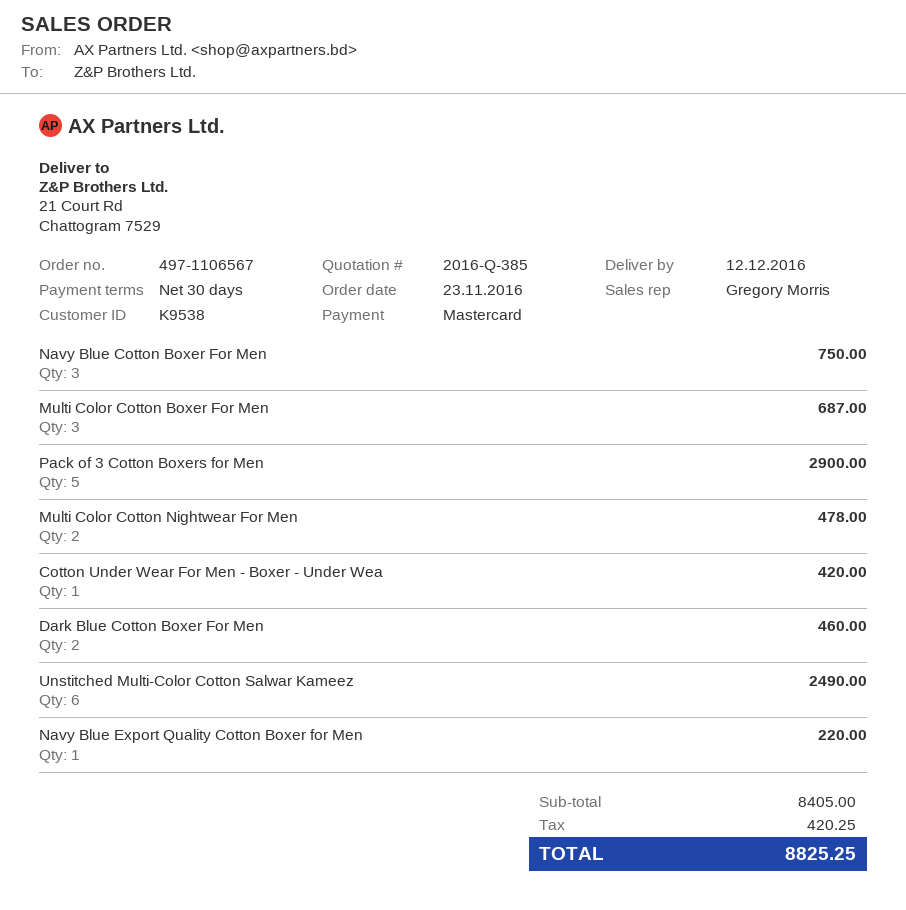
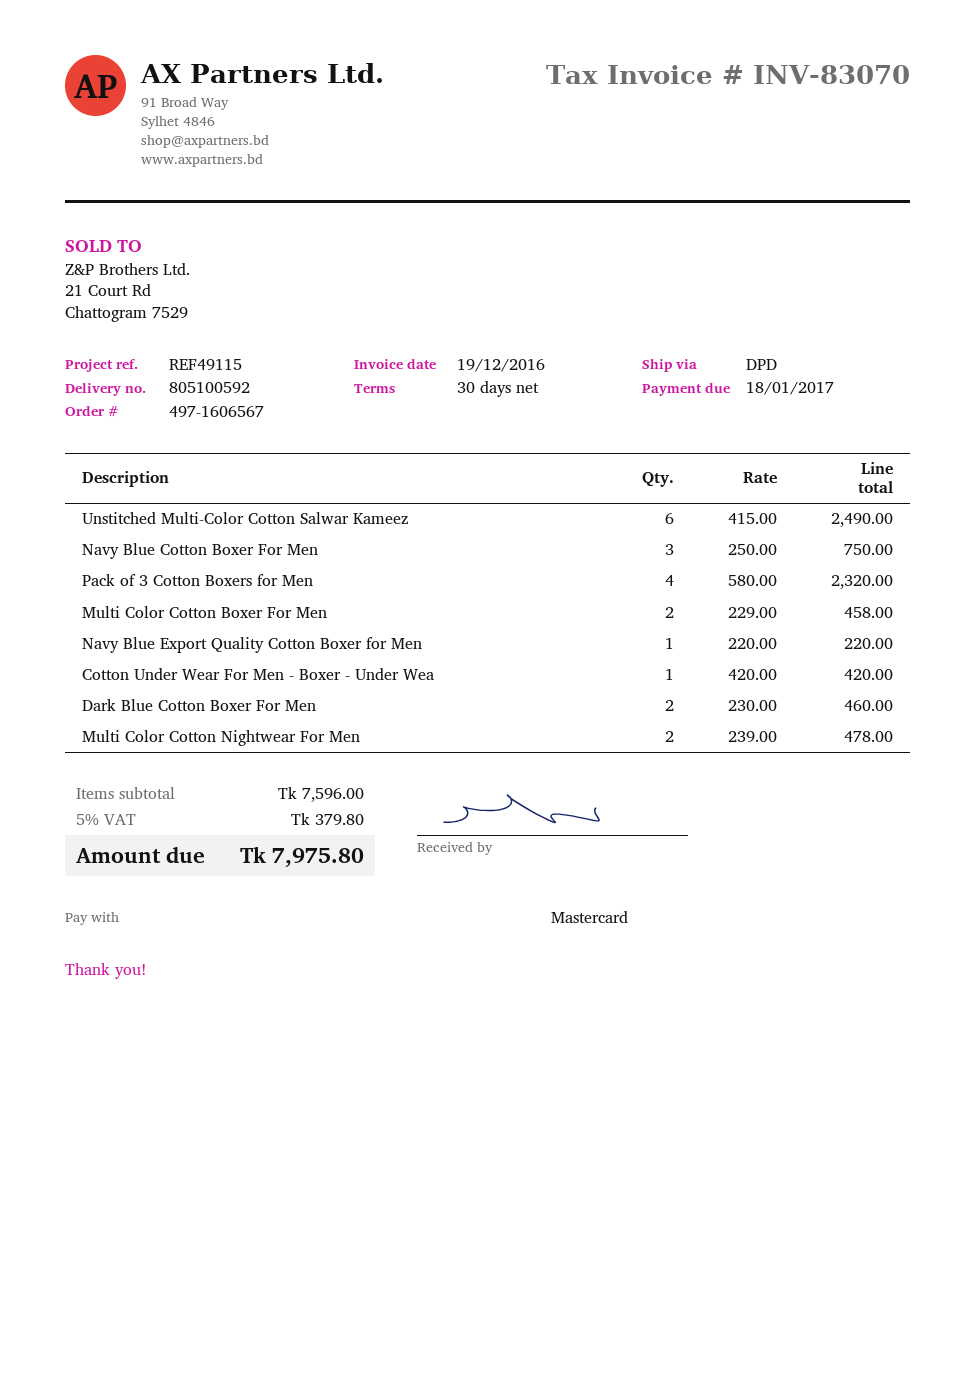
order number: 497-1106567 -> 497-1606567
Multi Color Cotton Boxer For Men: 3 for 687.00 -> 2 for 458.00
Pack of 3 Cotton Boxers for Men: 5 for 2900.00 -> 4 for 2320.00
subtotal: 8405.00 -> 7596.00
tax: 420.25 -> 379.80
total: 8825.25 -> 7975.80

